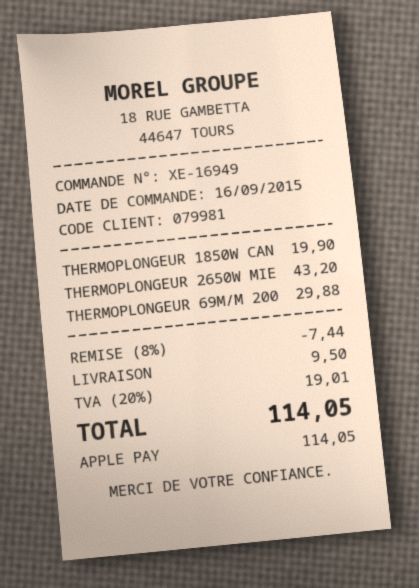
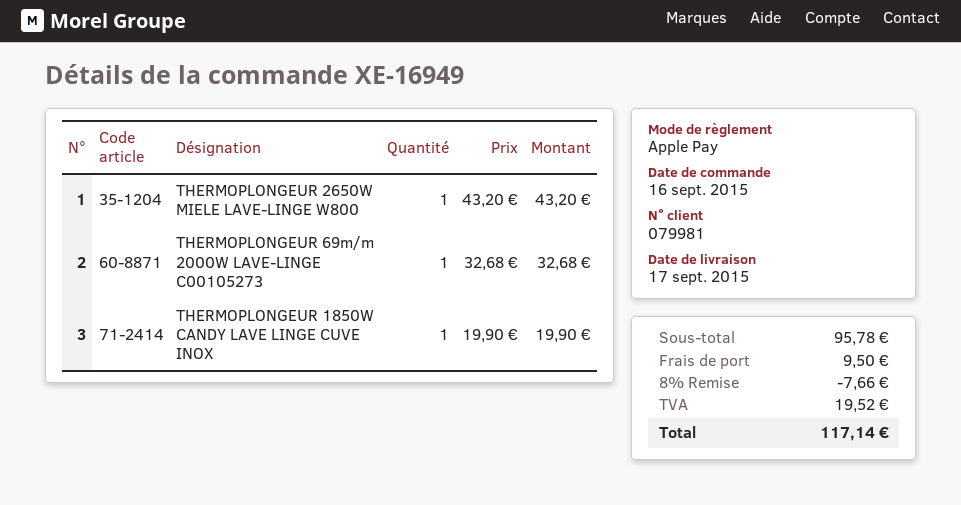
THERMOPLONGEUR 69M/M 200: 1 for 29.88 -> 1 for 32.68
discount: 8% = 7.44 -> 8% = 7.66
tax: 19.01 -> 19.52
total: 114.05 -> 117.14

